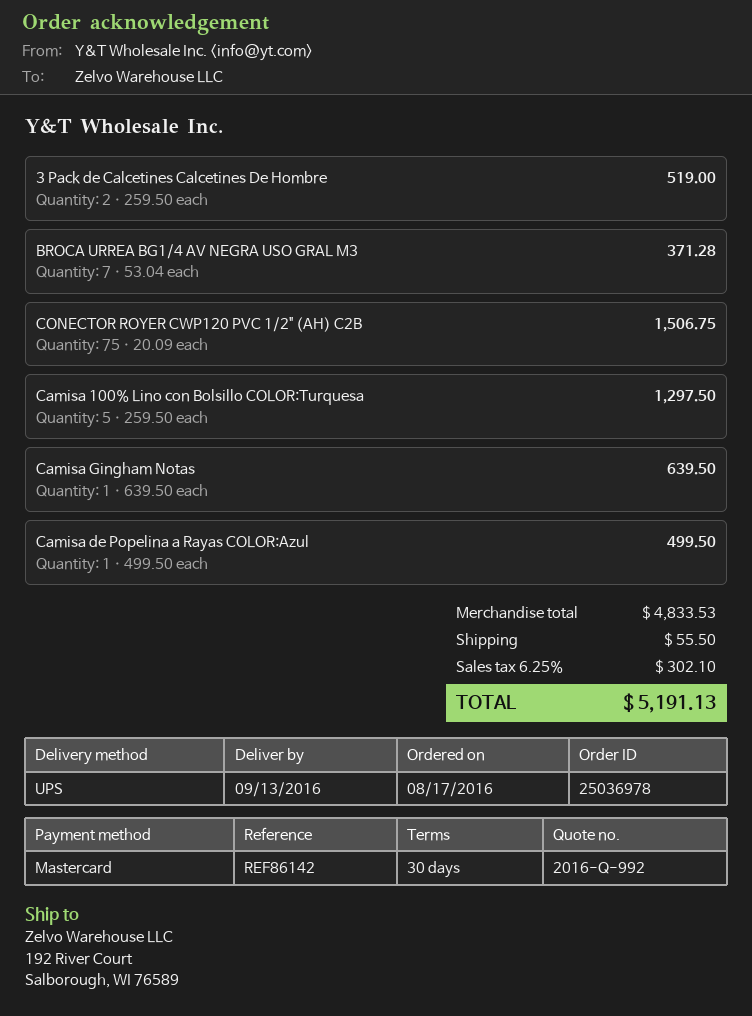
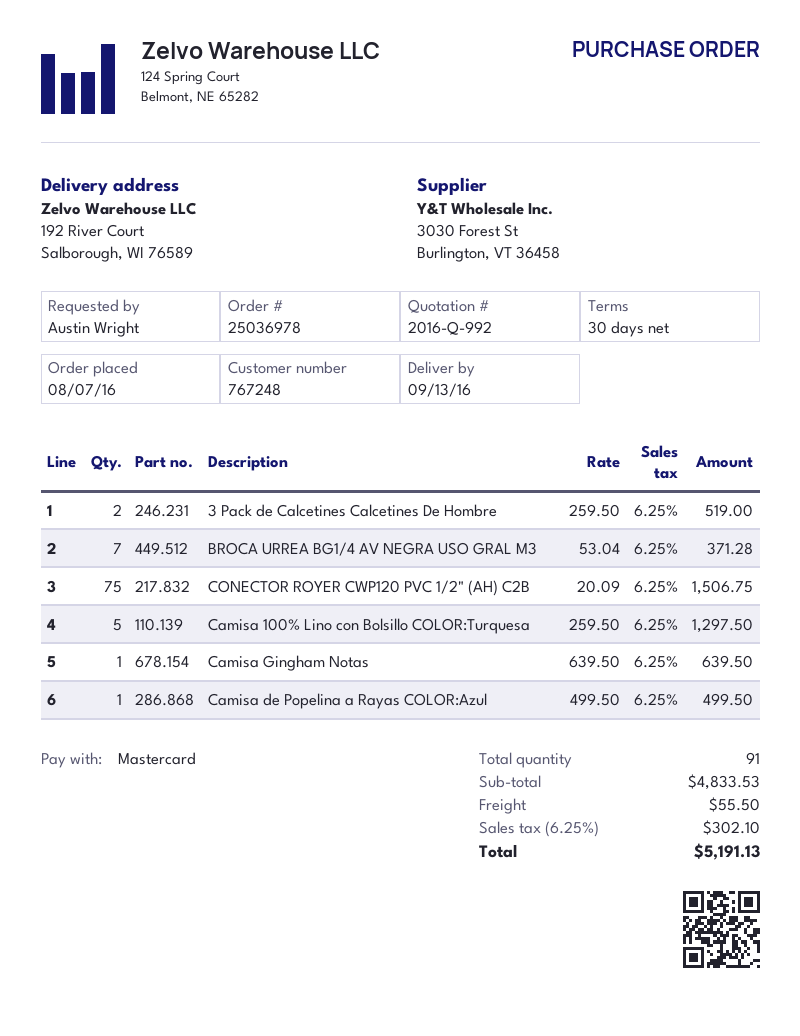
order date: 2016-08-17 -> 2016-08-07

